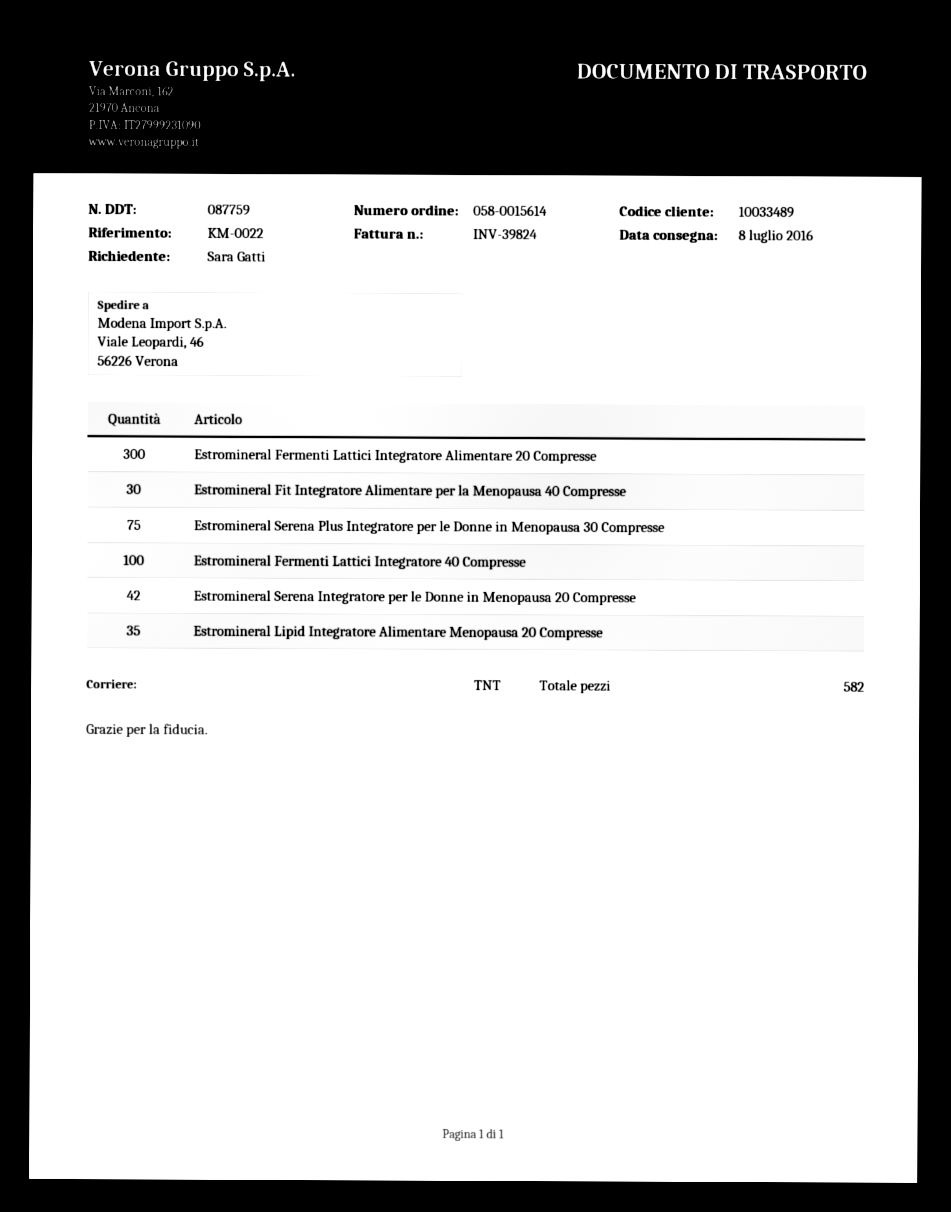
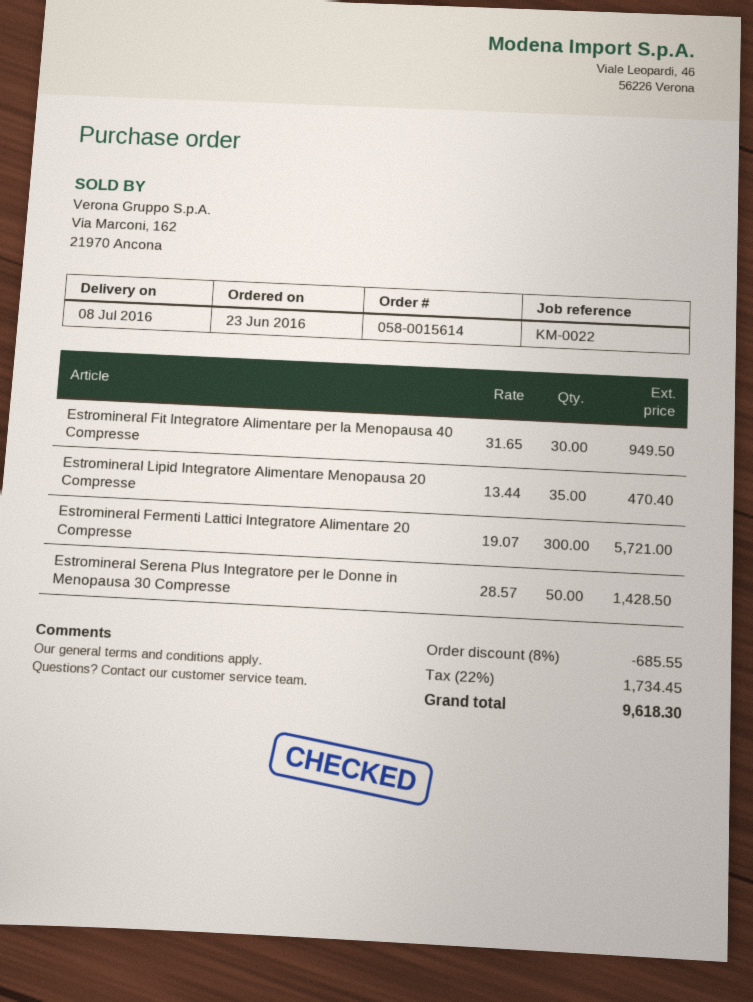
Estromineral Serena Plus Integratore per le Donne in Menopausa 30 Compresse: 75 -> 50
Estromineral Fermenti Lattici Integratore 40 Compresse: 100 -> none
Estromineral Serena Integratore per le Donne in Menopausa 20 Compresse: 42 -> none

